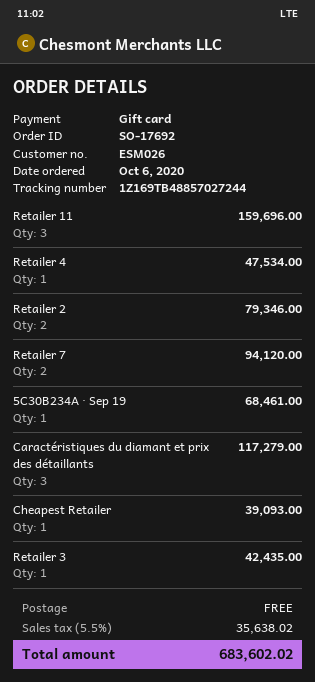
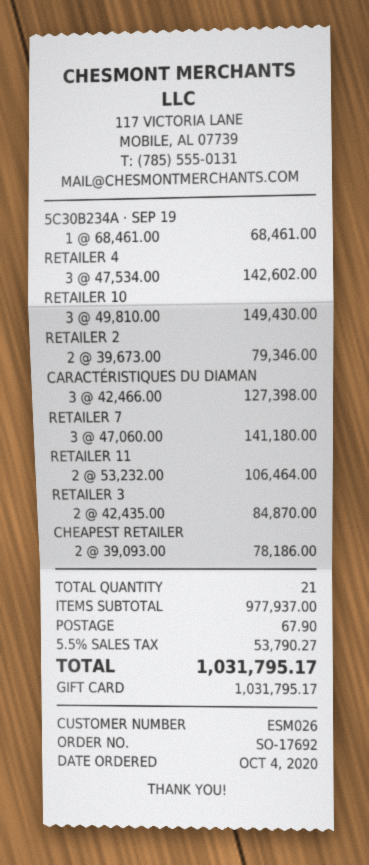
order date: 2020-10-06 -> 2020-10-04
Retailer 11: 3 for 159696.00 -> 2 for 106464.00
Retailer 4: 1 for 47534.00 -> 3 for 142602.00
Retailer 7: 2 for 94120.00 -> 3 for 141180.00
Caractéristiques du diamant et prix des détaillants: 3 for 117279.00 -> 3 for 127398.00
Cheapest Retailer: 1 for 39093.00 -> 2 for 78186.00
Retailer 3: 1 for 42435.00 -> 2 for 84870.00
RETAILER 10: none -> 3 for 149430.00
shipping: 0.00 -> 67.90
tax: 5.5% = 35638.02 -> 5.5% = 53790.27
total: 683602.02 -> 1031795.17

